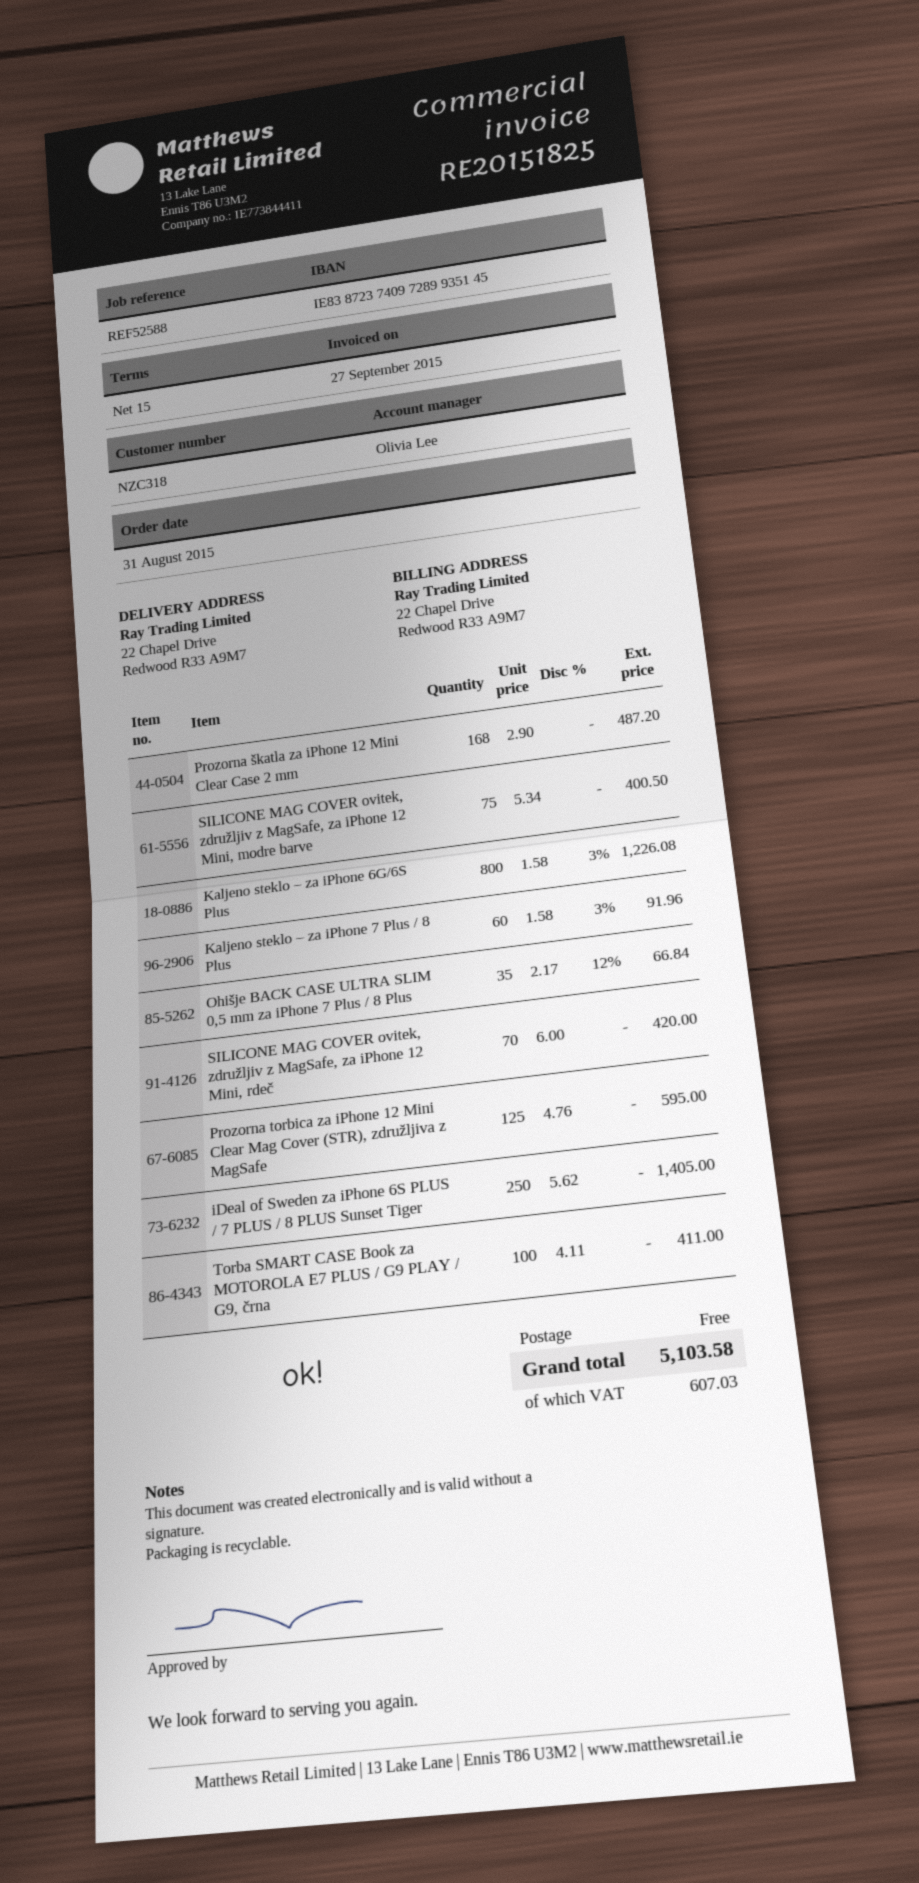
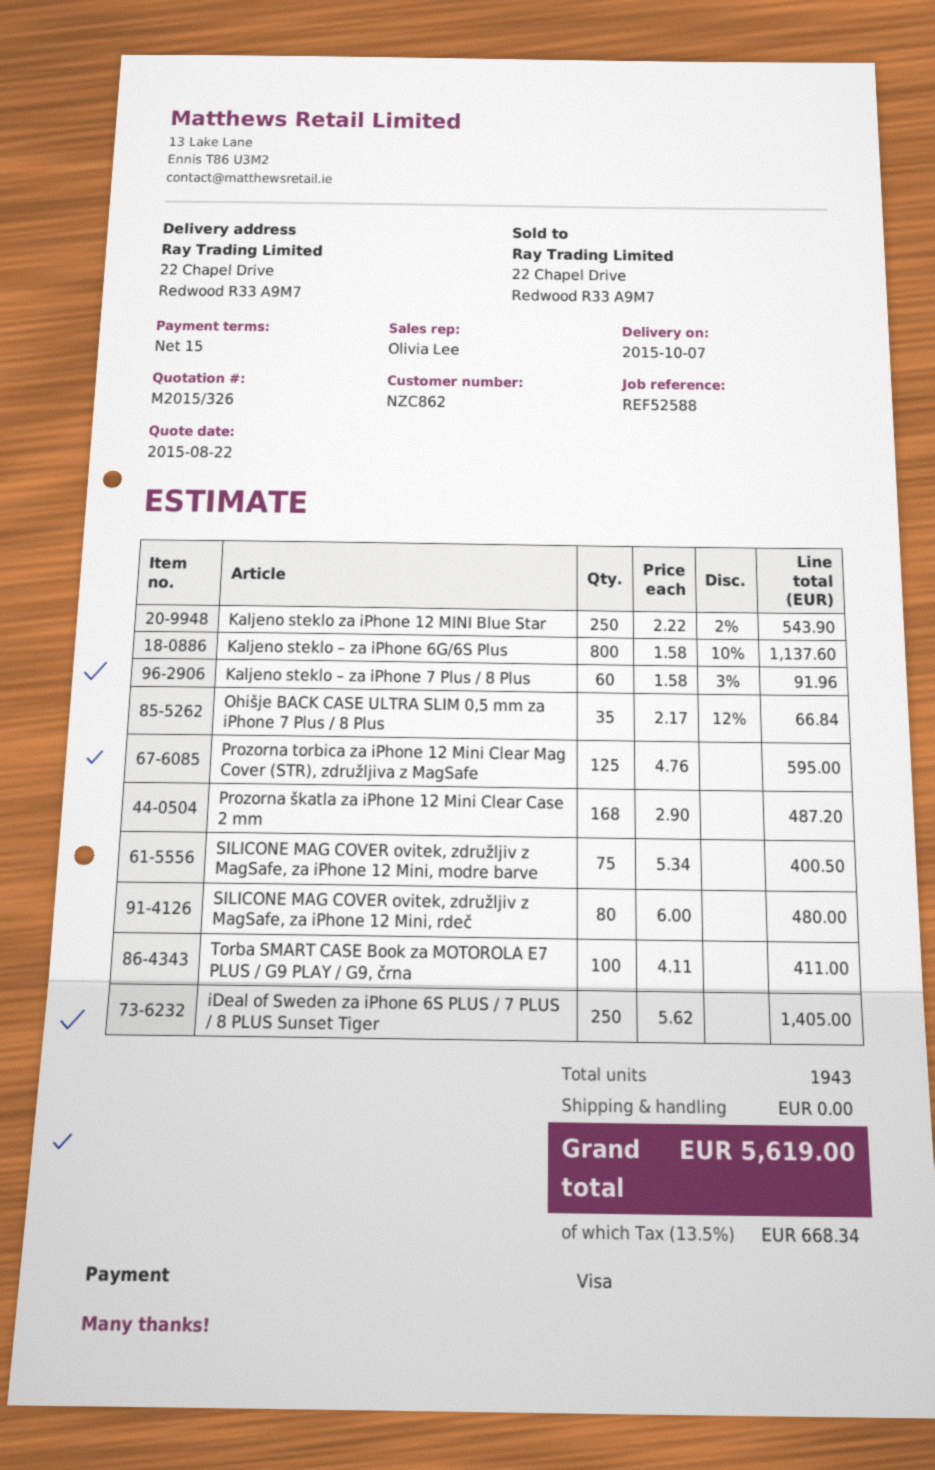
customer number: NZC318 -> NZC862
Kaljeno steklo – za iPhone 6G/6S Plus: 800 x 1.58 - 3% = 1226.08 -> 800 x 1.58 - 10% = 1137.60
SILICONE MAG COVER ovitek, združljiv z MagSafe, za iPhone 12 Mini, rdeč: 70 x 6.00 = 420.00 -> 80 x 6.00 = 480.00
Kaljeno steklo za iPhone 12 MINI Blue Star: none -> 250 x 2.22 - 2% = 543.90
tax: 607.03 -> 668.34
total: 5103.58 -> 5619.00

